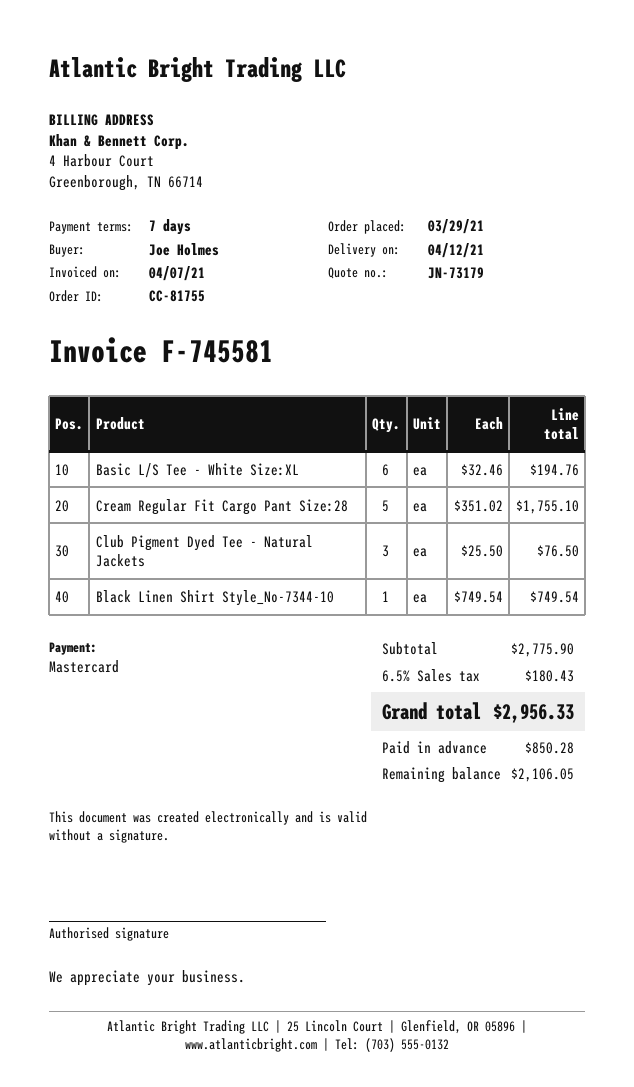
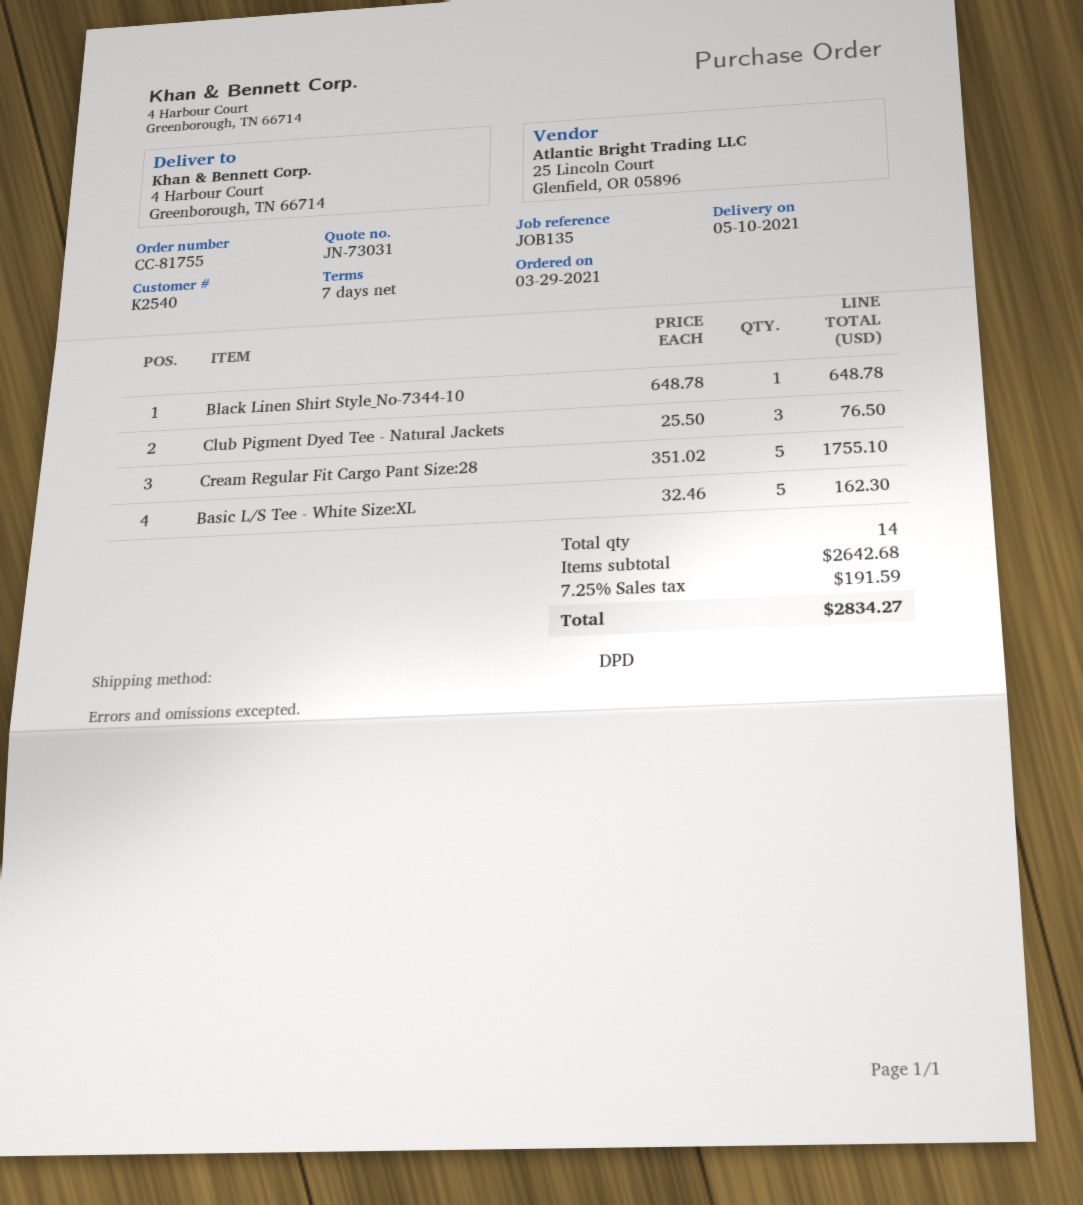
quote number: JN-73179 -> JN-73031
delivery date: 2021-04-12 -> 2021-05-10
Basic L/S Tee - White Size:XL: 6 x 32.46 = 194.76 -> 5 x 32.46 = 162.30
Black Linen Shirt Style_No-7344-10: 1 x 749.54 = 749.54 -> 1 x 648.78 = 648.78
subtotal: 2775.90 -> 2642.68
tax: 6.5% = 180.43 -> 7.25% = 191.59
total: 2956.33 -> 2834.27

